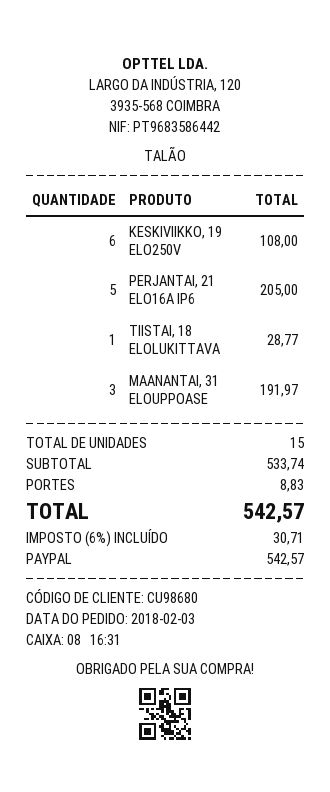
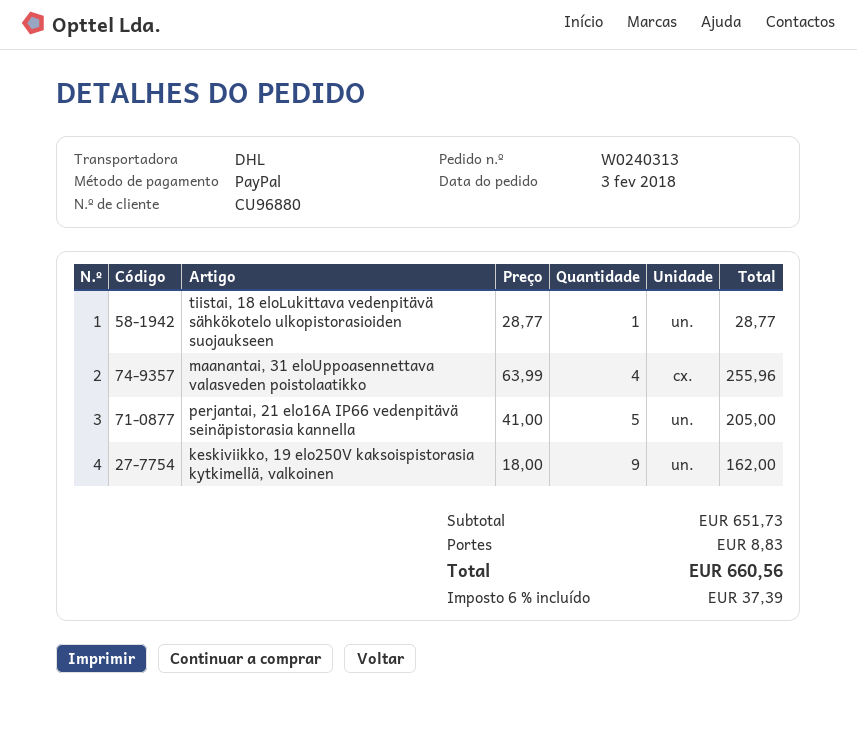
customer number: CU98680 -> CU96880
KESKIVIIKKO, 19 ELO250V: 6 for 108.00 -> 9 for 162.00
MAANANTAI, 31 ELOUPPOASE: 3 for 191.97 -> 4 for 255.96
subtotal: 533.74 -> 651.73
tax: 6% = 30.71 -> 6% = 37.39
total: 542.57 -> 660.56

